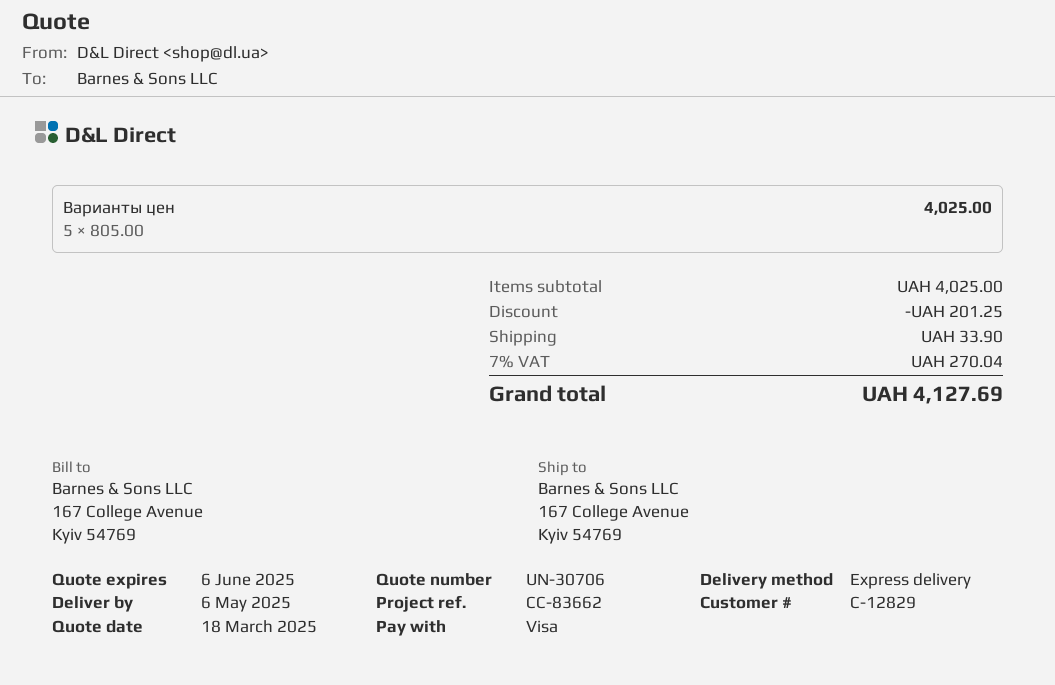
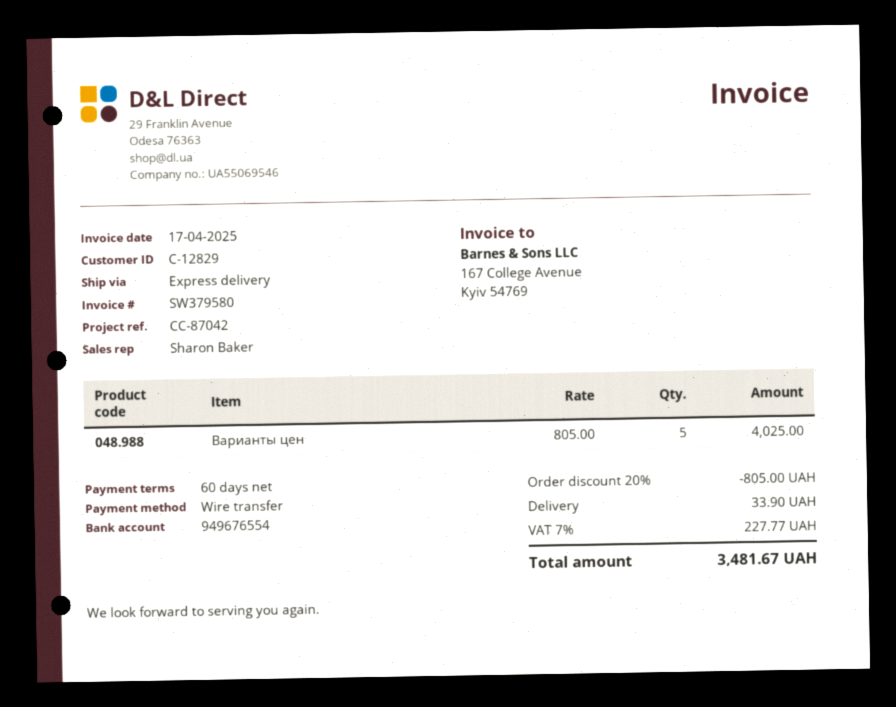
reference: CC-83662 -> CC-87042
payment method: Visa -> bank transfer
discount: 201.25 -> 805.00
tax: 7% = 270.04 -> 7% = 227.77
total: 4127.69 -> 3481.67

